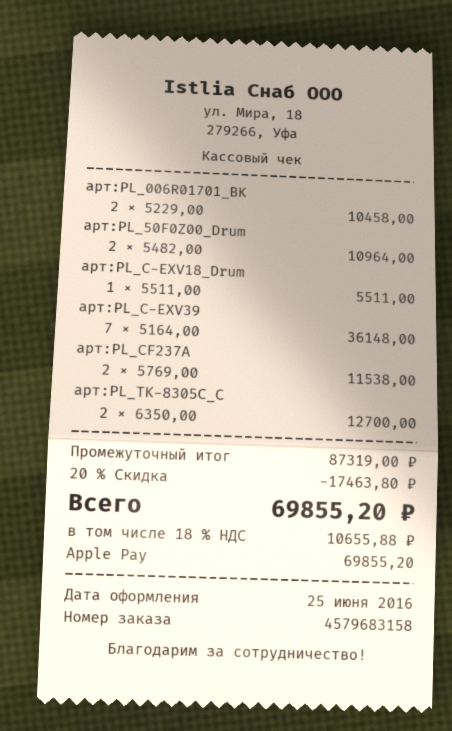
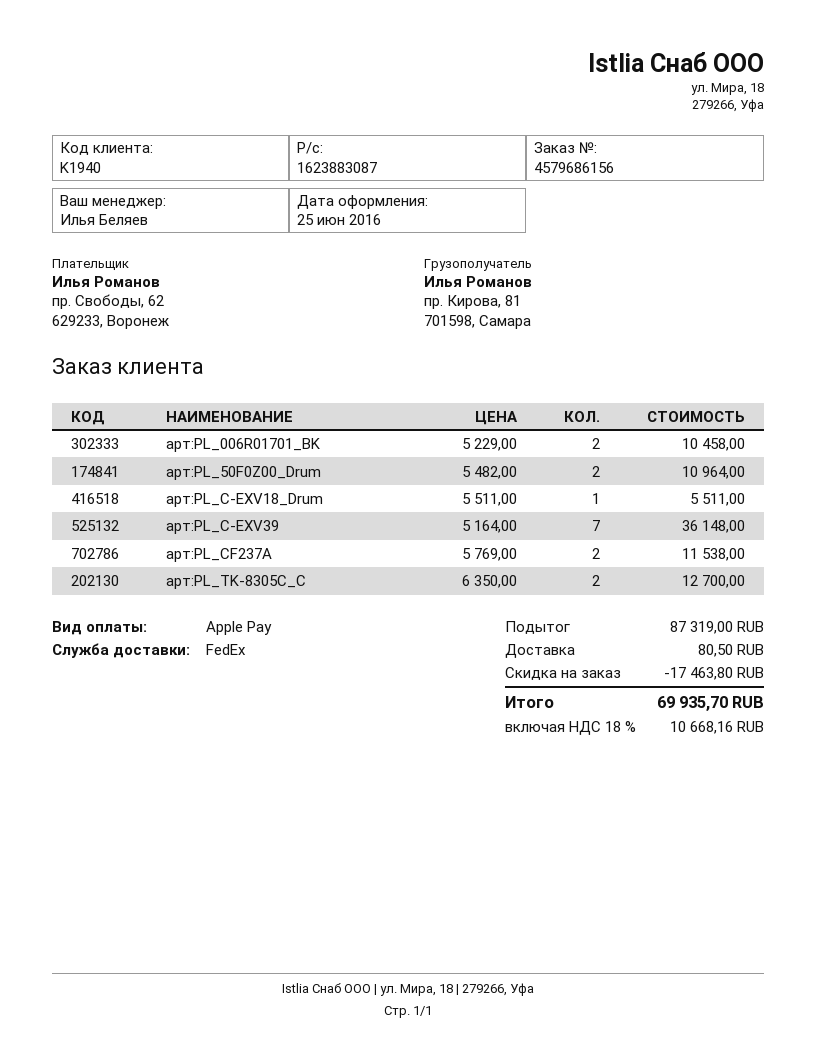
order number: 4579683158 -> 4579686156
shipping: none -> 80.50
tax: 18% = 10655.88 -> 18% = 10668.16
total: 69855.20 -> 69935.70

